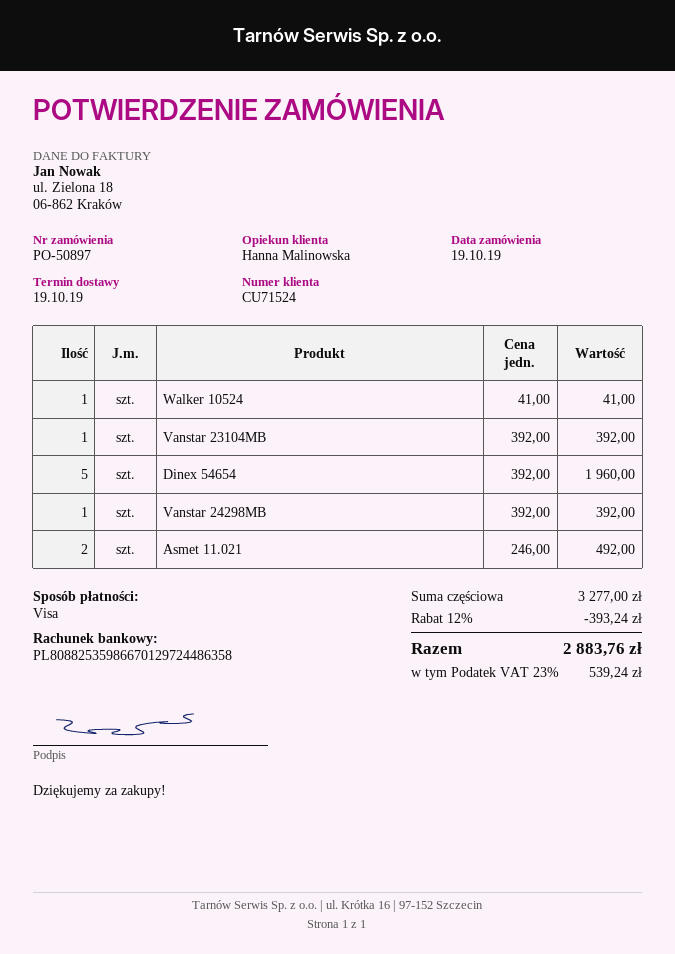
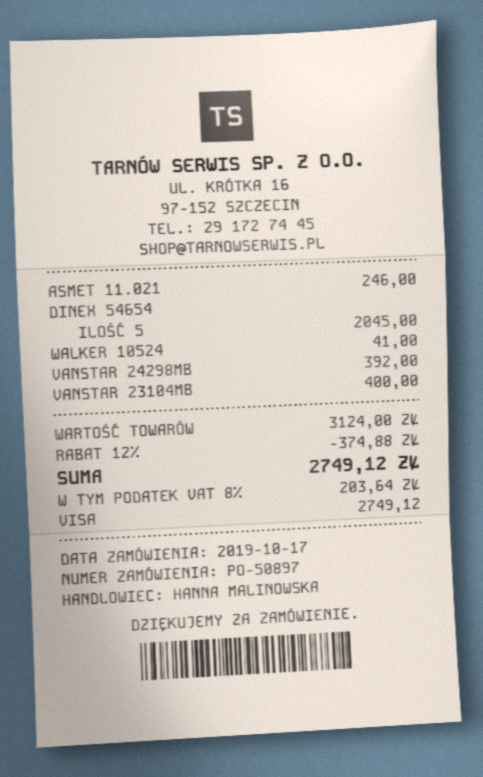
order date: 2019-10-19 -> 2019-10-17
Vanstar 23104MB: 1 for 392.00 -> 1 for 400.00
Dinex 54654: 5 for 1960.00 -> 5 for 2045.00
Asmet 11.021: 2 for 492.00 -> 1 for 246.00
subtotal: 3277.00 -> 3124.00
discount: 12% = 393.24 -> 12% = 374.88
tax: 23% = 539.24 -> 8% = 203.64
total: 2883.76 -> 2749.12

